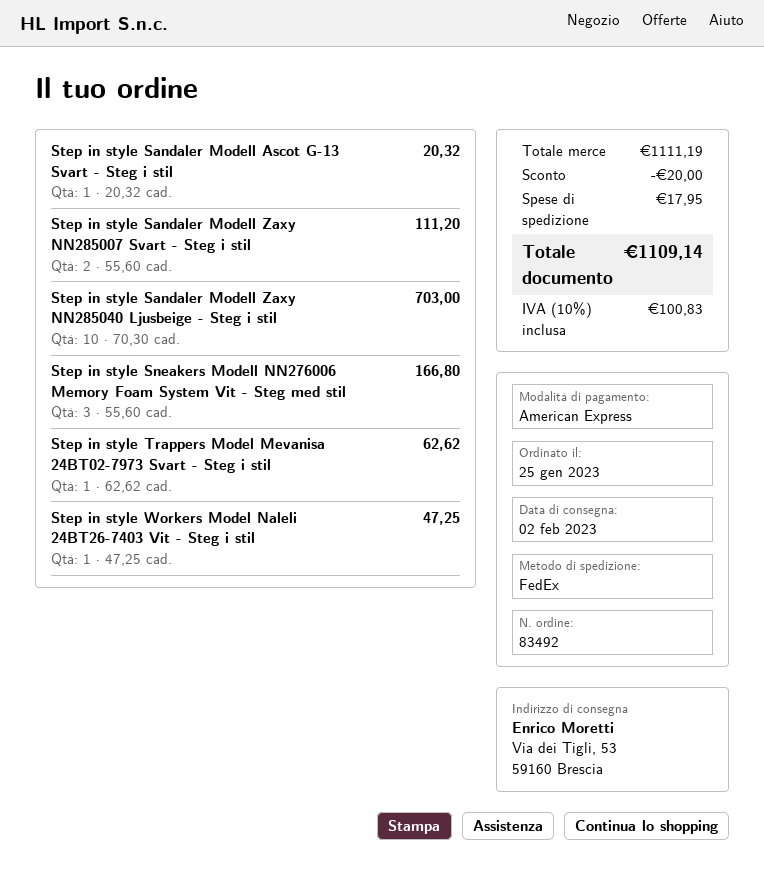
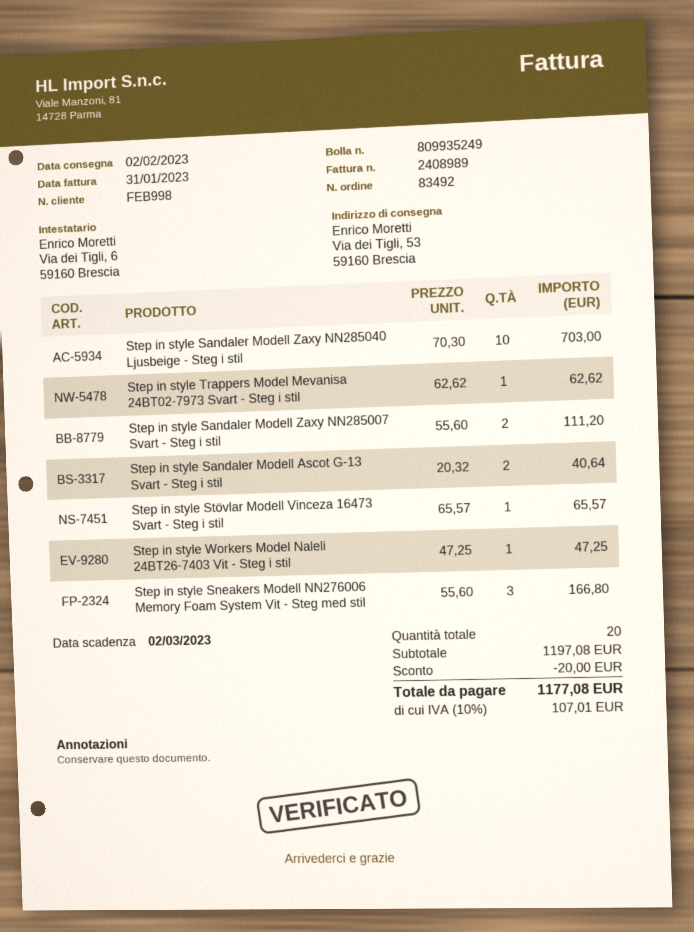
Step in style Sandaler Modell Ascot G-13 Svart - Steg i stil: 1 x 20.32 = 20.32 -> 2 x 20.32 = 40.64
Step in style Stövlar Modell Vinceza 16473 Svart - Steg i stil: none -> 1 x 65.57 = 65.57
subtotal: 1111.19 -> 1197.08
shipping: 17.95 -> none
tax: 10% = 100.83 -> 10% = 107.01
total: 1109.14 -> 1177.08

